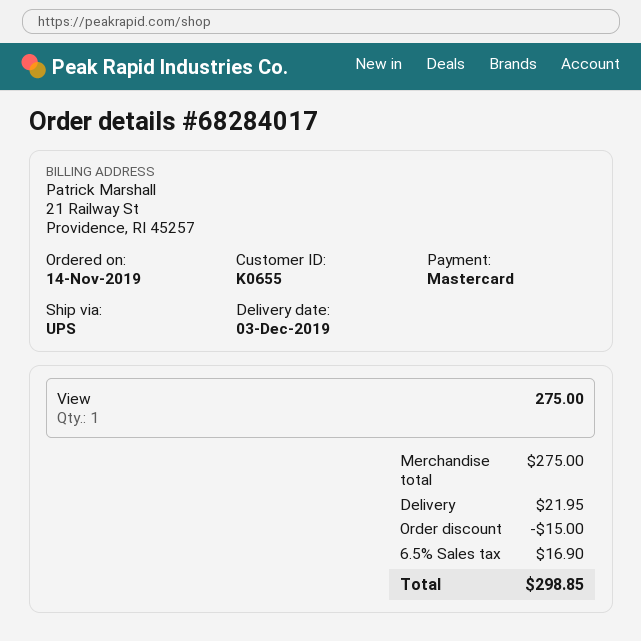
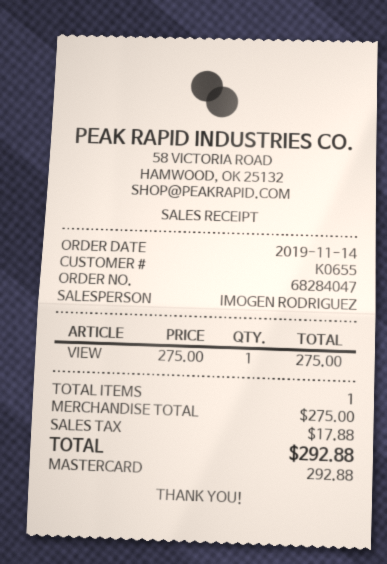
order number: 68284017 -> 68284047
discount: 15.00 -> none
shipping: 21.95 -> none
tax: 16.90 -> 17.88
total: 298.85 -> 292.88

